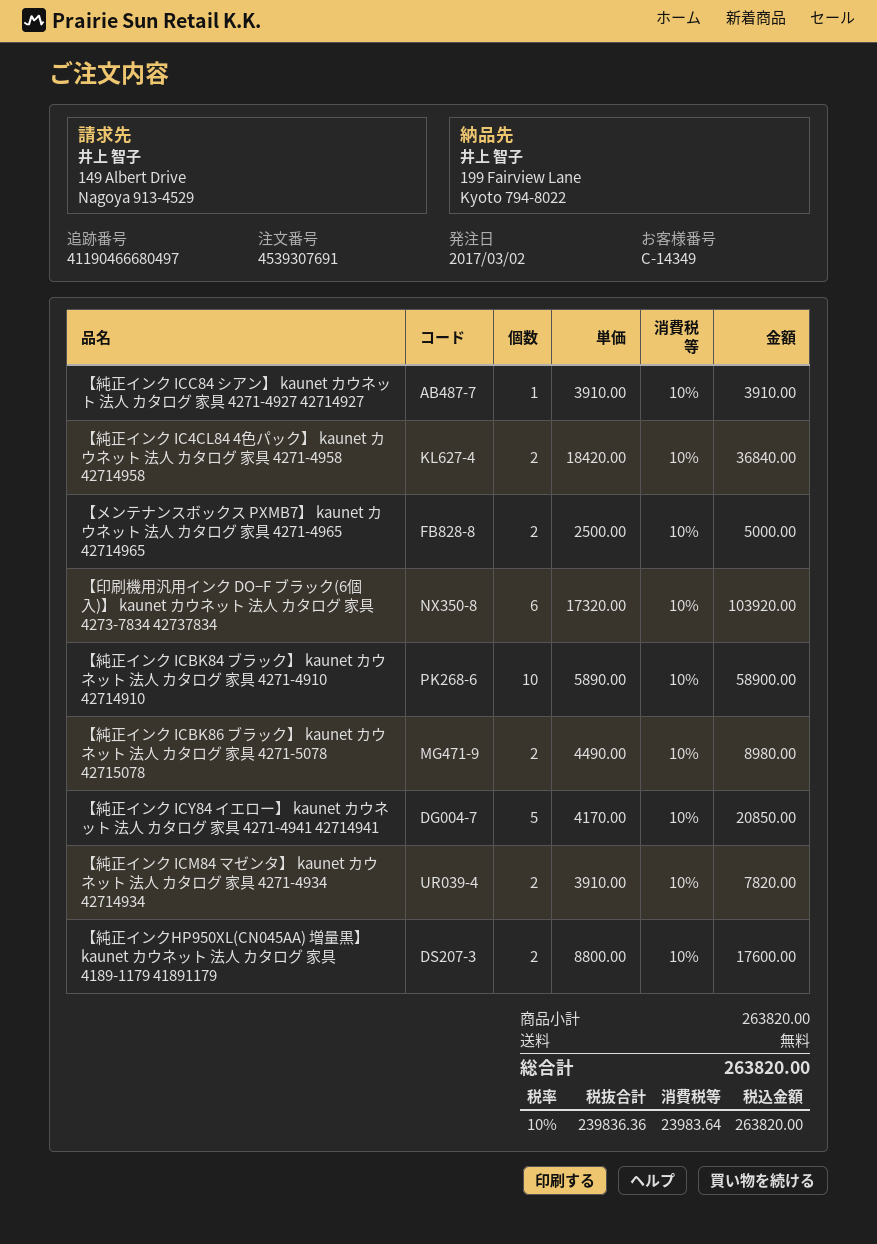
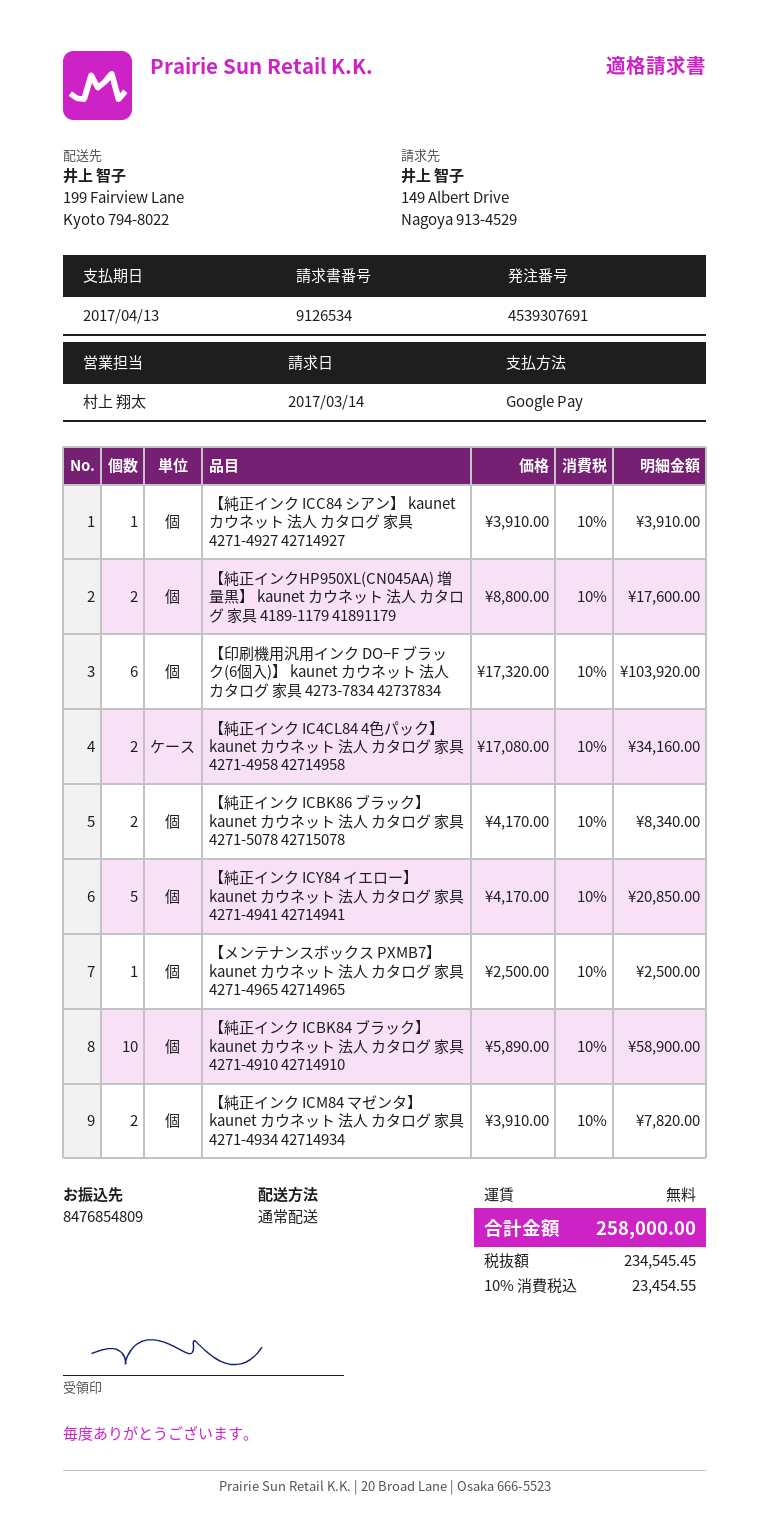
【純正インク IC4CL84 4色パック】 kaunet カウネット 法人 カタログ 家具 4271-4958 42714958: 2 x 18420.00 = 36840.00 -> 2 x 17080.00 = 34160.00
【メンテナンスボックス PXMB7】 kaunet カウネット 法人 カタログ 家具 4271-4965 42714965: 2 x 2500.00 = 5000.00 -> 1 x 2500.00 = 2500.00
【純正インク ICBK86 ブラック】 kaunet カウネット 法人 カタログ 家具 4271-5078 42715078: 2 x 4490.00 = 8980.00 -> 2 x 4170.00 = 8340.00
net: 239836.36 -> 234545.45
tax: 10% = 23983.64 -> 10% = 23454.55
total: 263820.00 -> 258000.00

